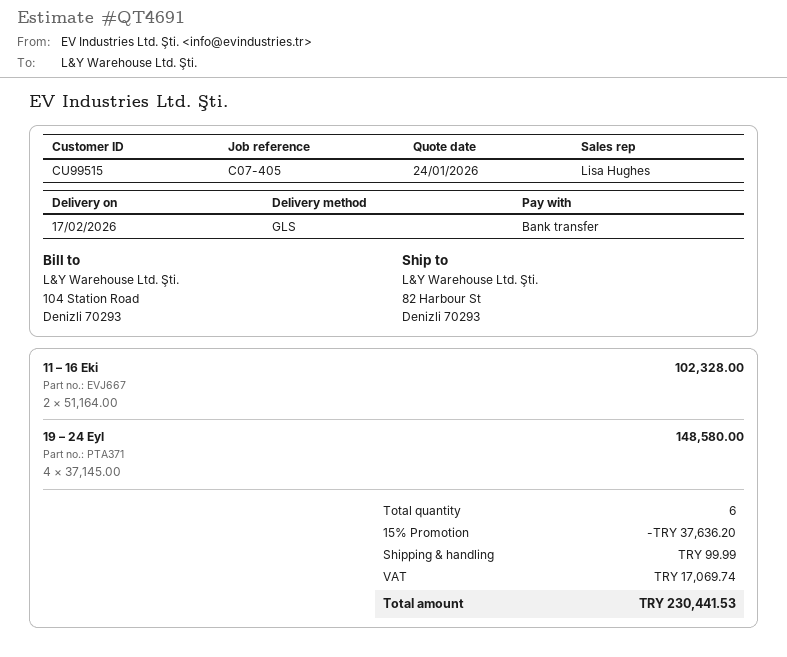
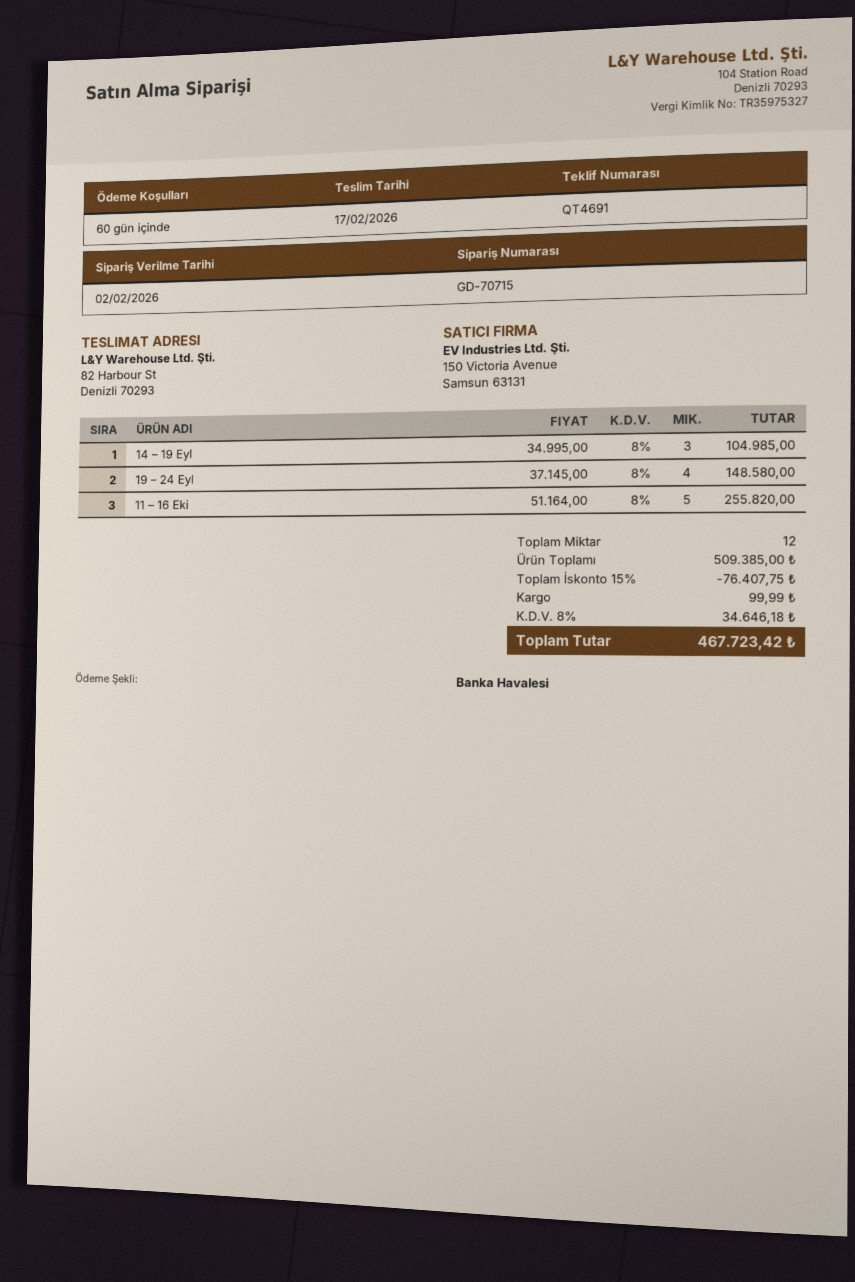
11 – 16 Eki: 2 x 51164.00 = 102328.00 -> 5 x 51164.00 = 255820.00
14 – 19 Eyl: none -> 3 x 34995.00 = 104985.00
total quantity: 6 -> 12
discount: 15% = 37636.20 -> 15% = 76407.75
tax: 17069.74 -> 34646.18
total: 230441.53 -> 467723.42

